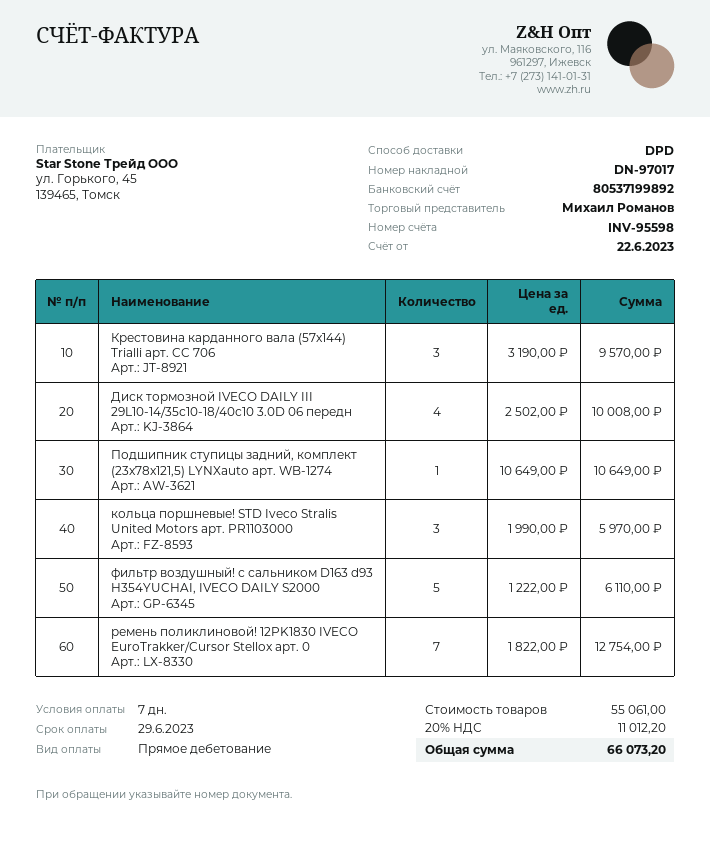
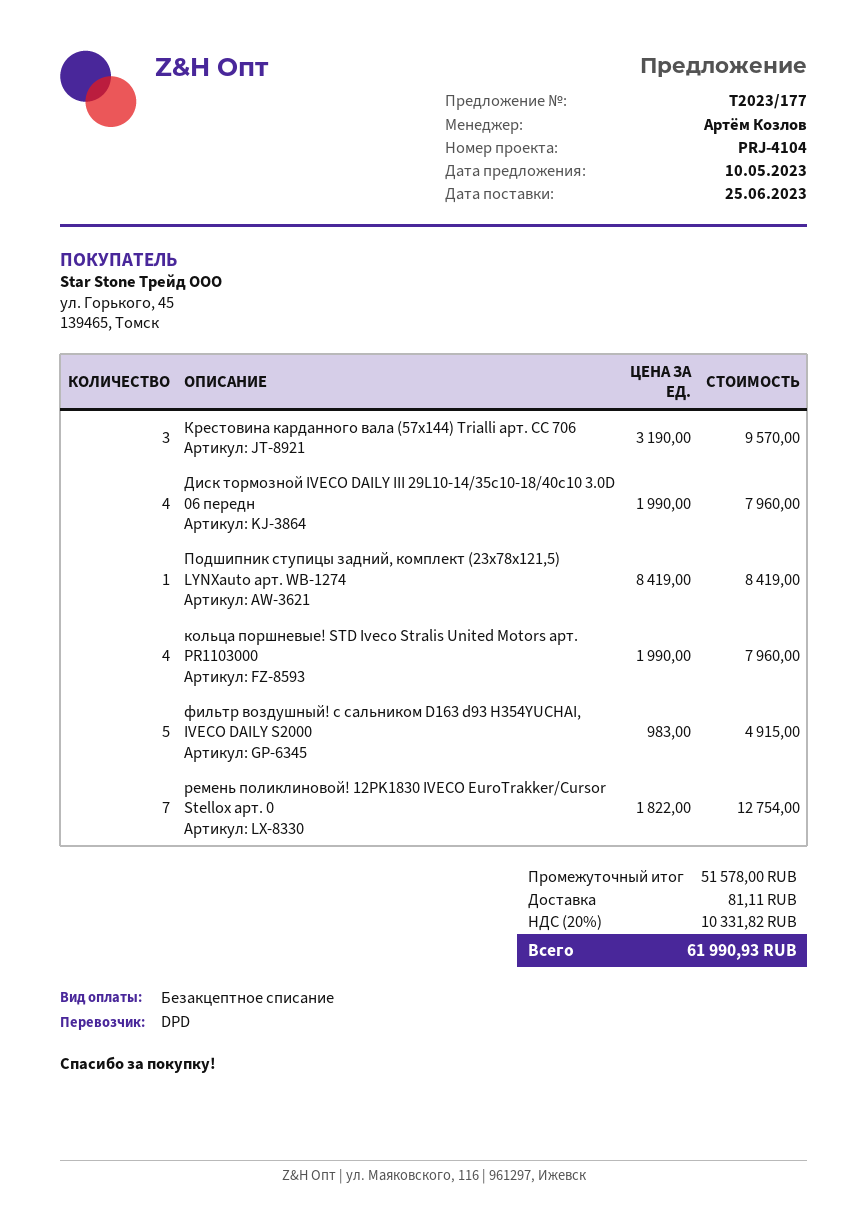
sales rep: Михаил Романов -> Артём Козлов
Диск тормозной IVECO DAILY III 29L10-14/35с10-18/40с10 3.0D 06 передн: 4 x 2502.00 = 10008.00 -> 4 x 1990.00 = 7960.00
Подшипник ступицы задний, комплект (23x78x121,5) LYNXauto арт. WB-1274: 1 x 10649.00 = 10649.00 -> 1 x 8419.00 = 8419.00
кольца поршневые! STD Iveco Stralis United Motors арт. PR1103000: 3 x 1990.00 = 5970.00 -> 4 x 1990.00 = 7960.00
фильтр воздушный! с сальником D163 d93 H354YUCHAI, IVECO DAILY S2000: 5 x 1222.00 = 6110.00 -> 5 x 983.00 = 4915.00
subtotal: 55061.00 -> 51578.00
shipping: none -> 81.11
tax: 20% = 11012.20 -> 20% = 10331.82
total: 66073.20 -> 61990.93

